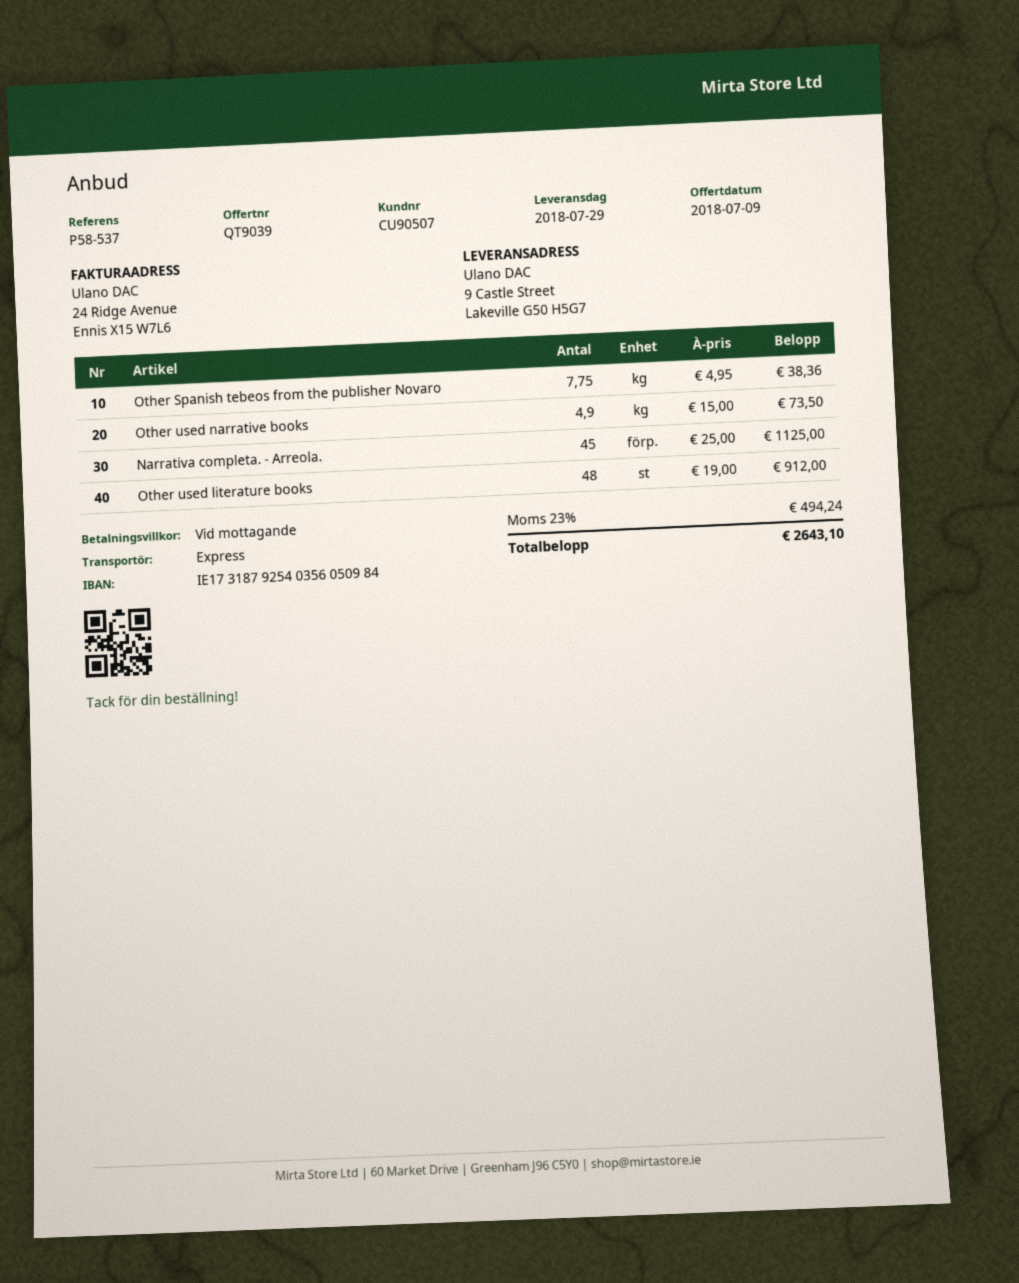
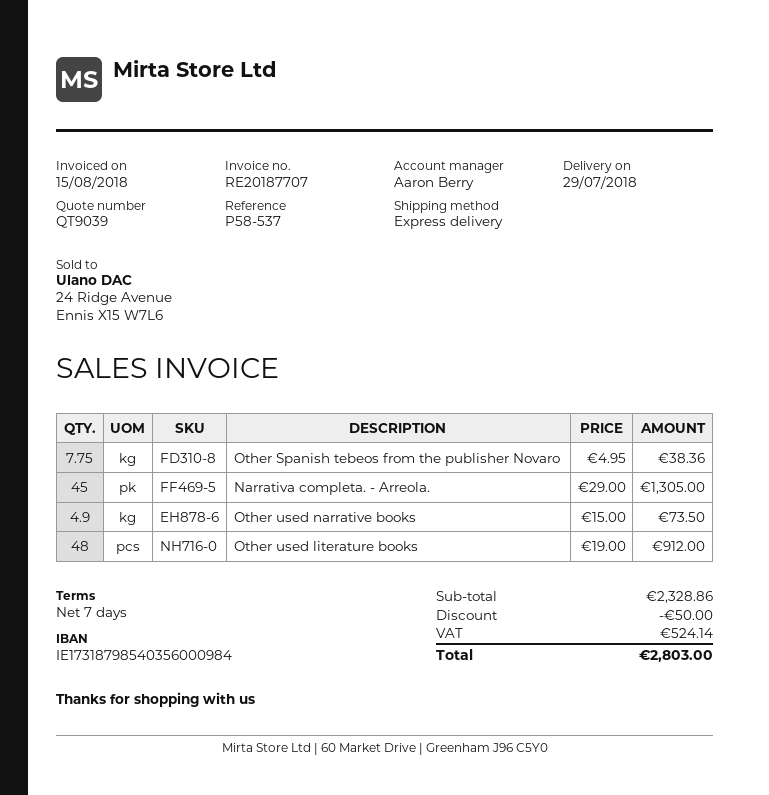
payment terms: on receipt -> 7 days
bank account: IE17318792540356050984 -> IE17318798540356000984
Narrativa completa. - Arreola.: 45 x 25.00 = 1125.00 -> 45 x 29.00 = 1305.00
discount: none -> 50.00
tax: 494.24 -> 524.14
total: 2643.10 -> 2803.00

